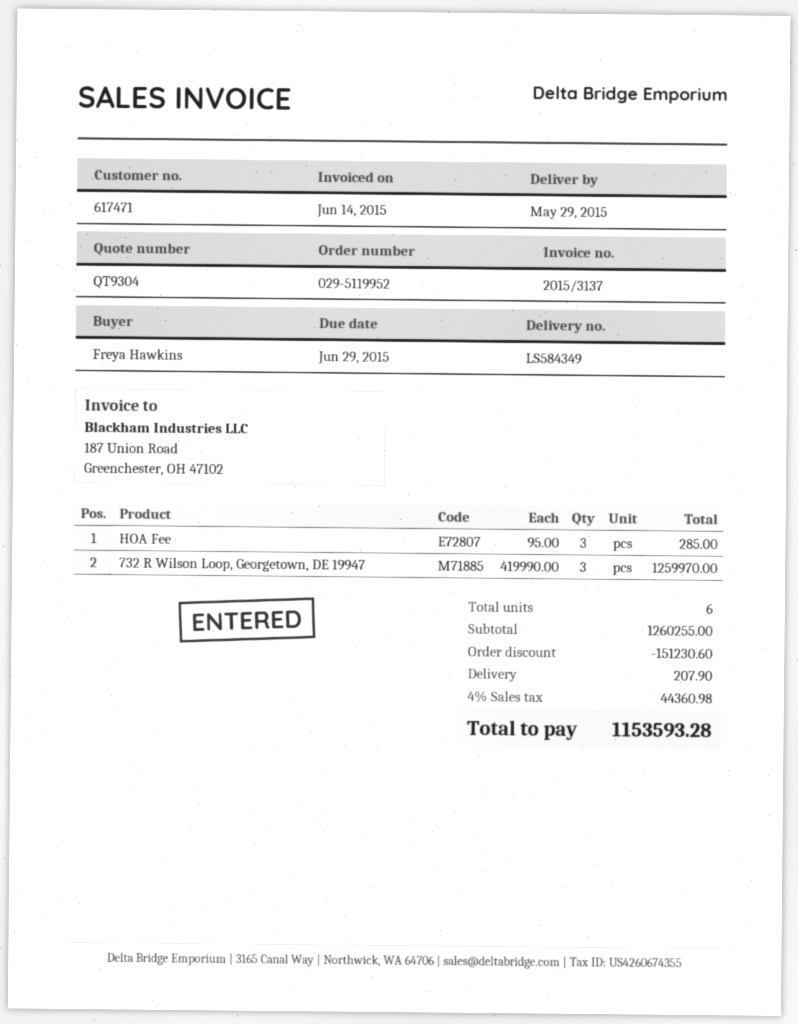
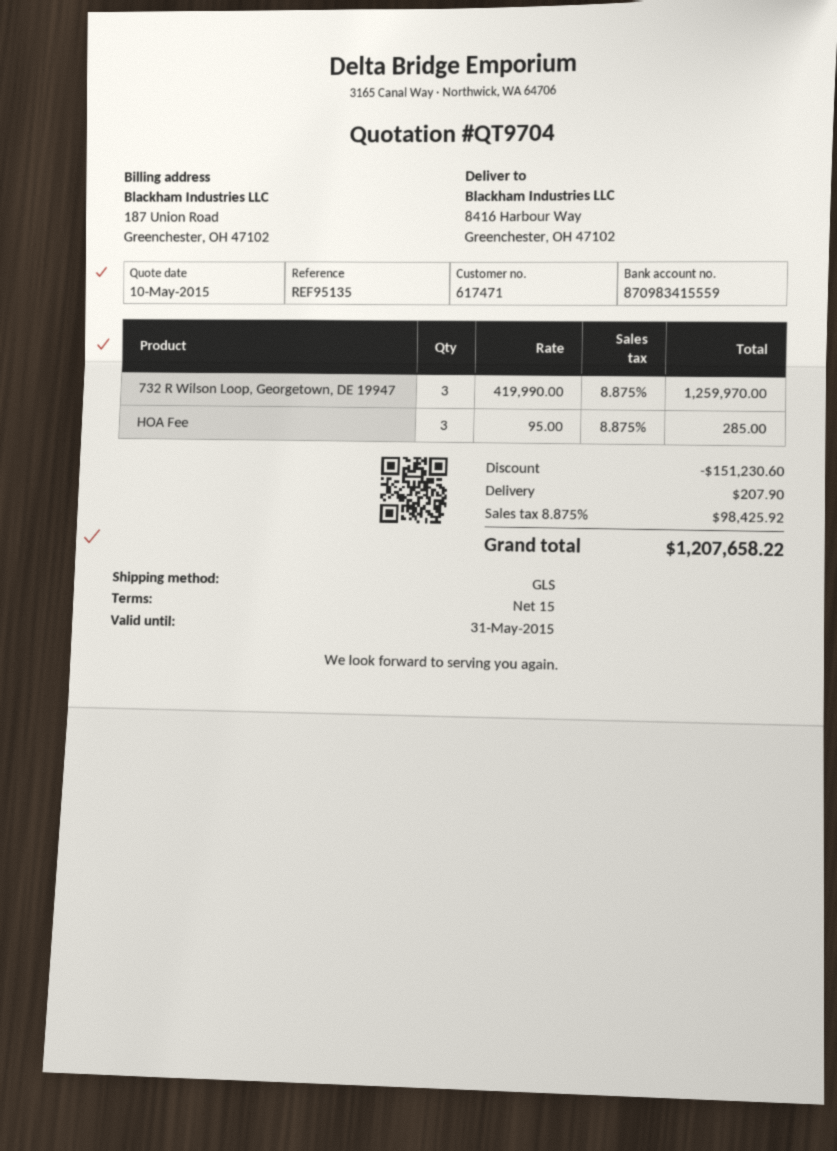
quote number: QT9304 -> QT9704
tax: 4% = 44360.98 -> 8.875% = 98425.92
total: 1153593.28 -> 1207658.22

